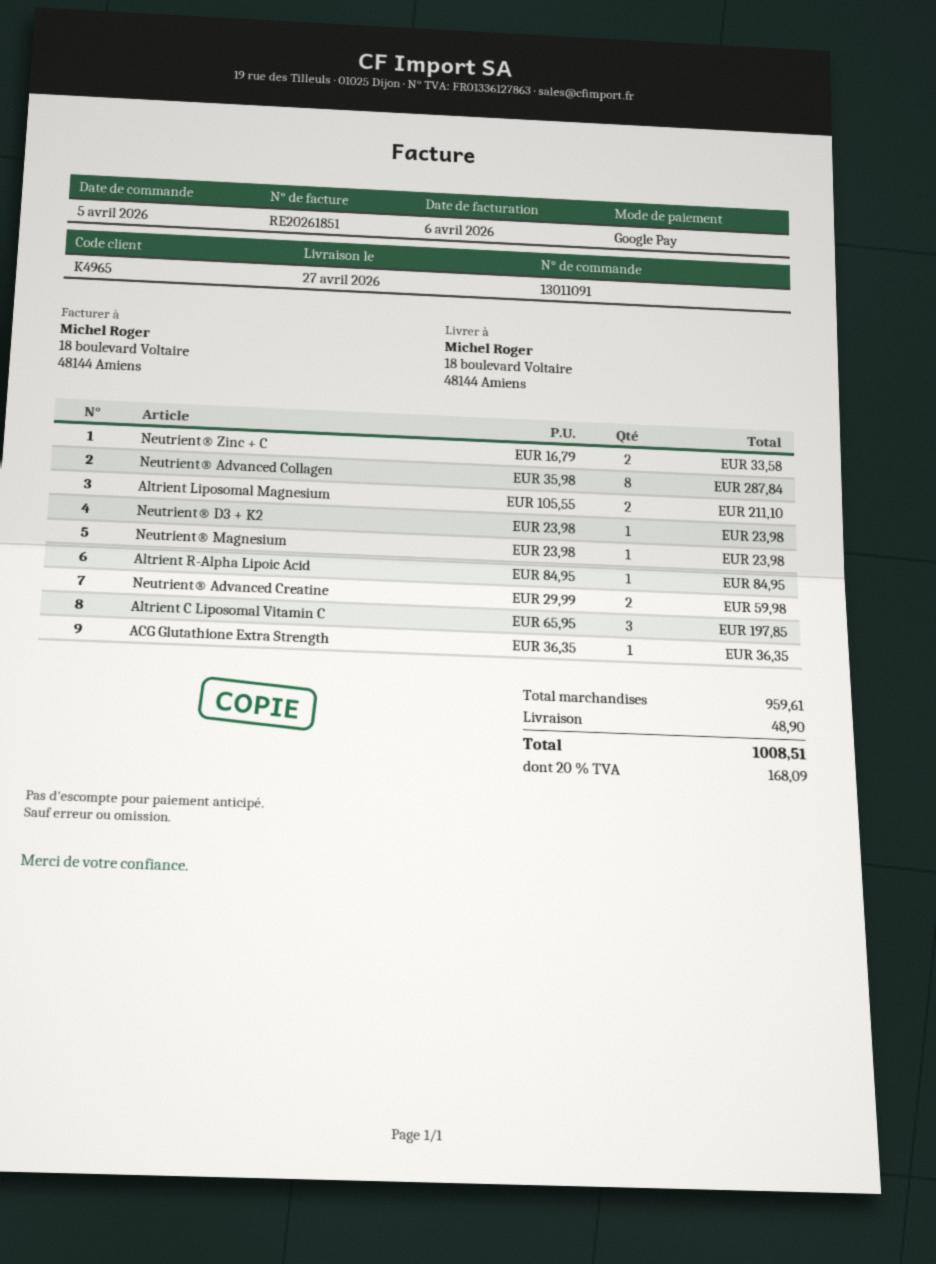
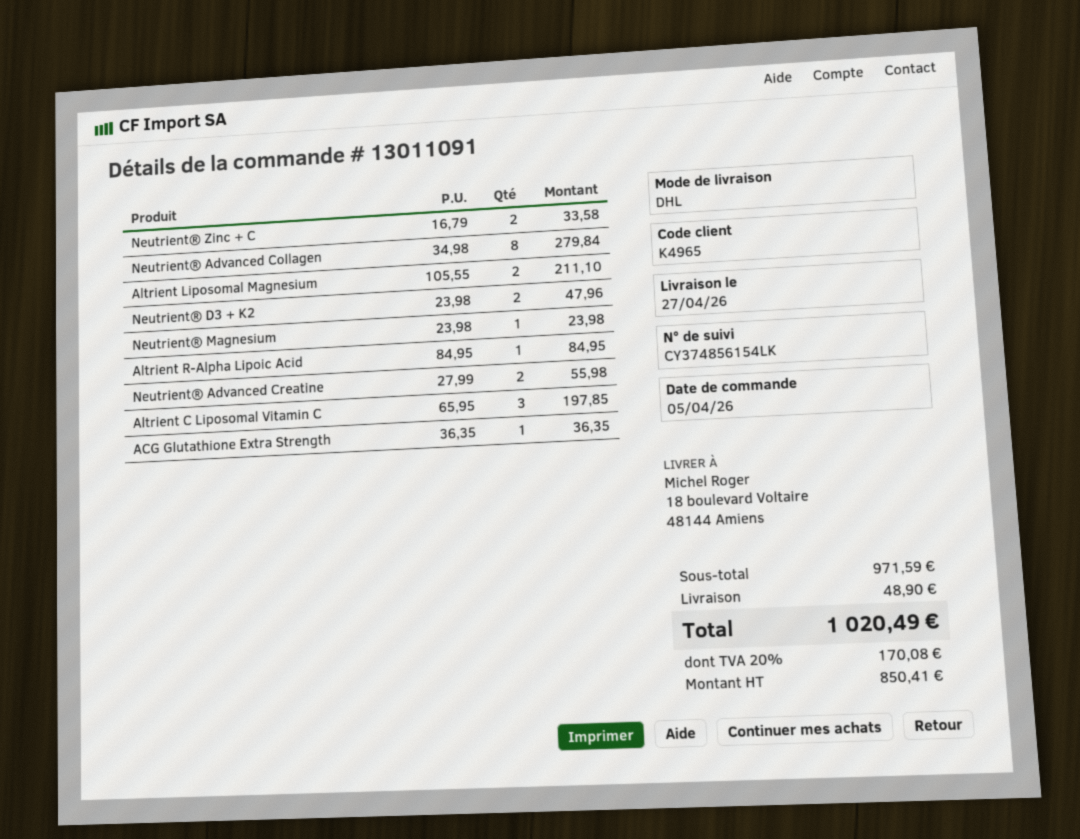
Neutrient® Advanced Collagen: 8 x 35.98 = 287.84 -> 8 x 34.98 = 279.84
Neutrient® D3 + K2: 1 x 23.98 = 23.98 -> 2 x 23.98 = 47.96
Neutrient® Advanced Creatine: 2 x 29.99 = 59.98 -> 2 x 27.99 = 55.98
subtotal: 959.61 -> 971.59
tax: 20% = 168.09 -> 20% = 170.08
total: 1008.51 -> 1020.49

